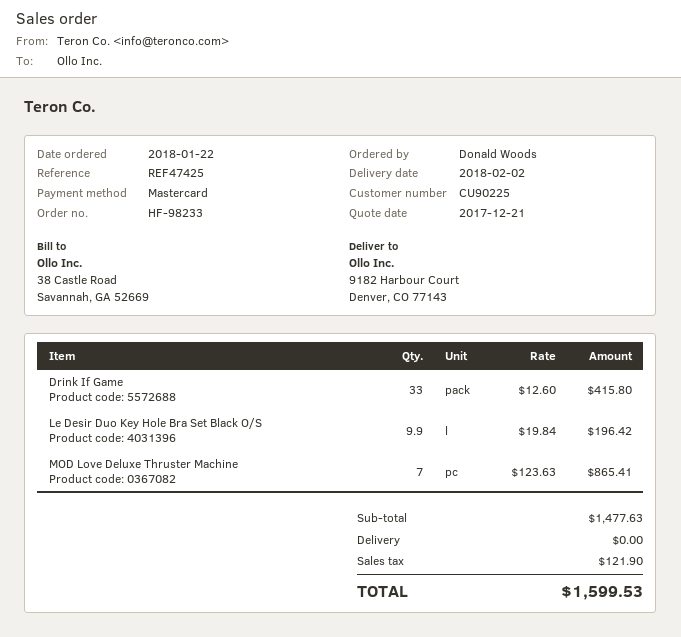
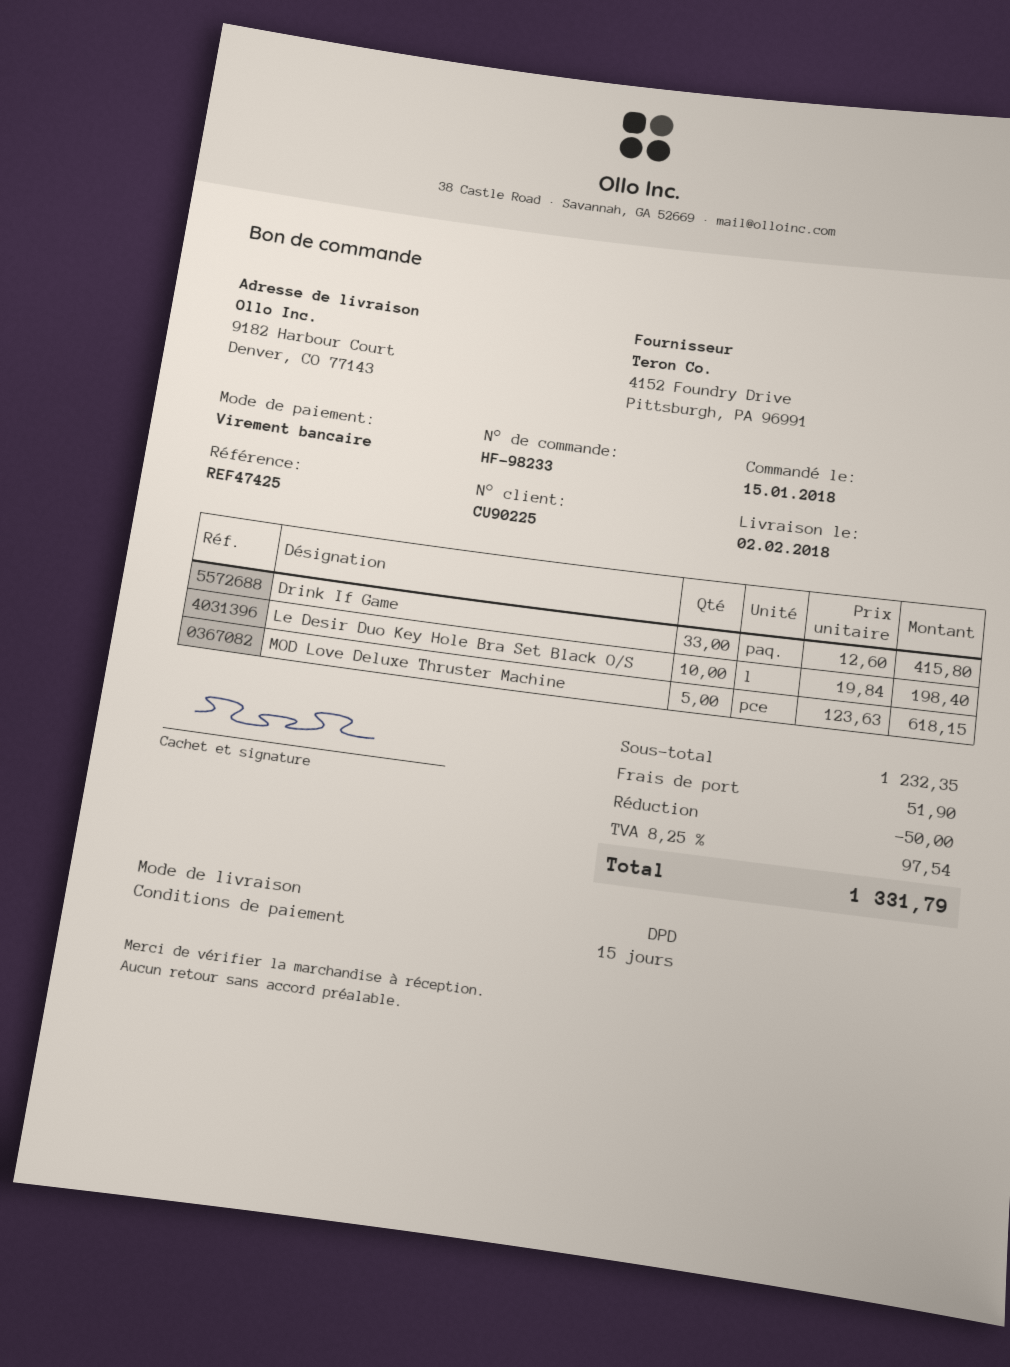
order date: 2018-01-22 -> 2018-01-15
payment method: Mastercard -> bank transfer
Le Desir Duo Key Hole Bra Set Black O/S: 9.9 x 19.84 = 196.42 -> 10 x 19.84 = 198.40
MOD Love Deluxe Thruster Machine: 7 x 123.63 = 865.41 -> 5 x 123.63 = 618.15
subtotal: 1477.63 -> 1232.35
discount: none -> 50.00
shipping: 0.00 -> 51.90
tax: 121.90 -> 97.54
total: 1599.53 -> 1331.79

